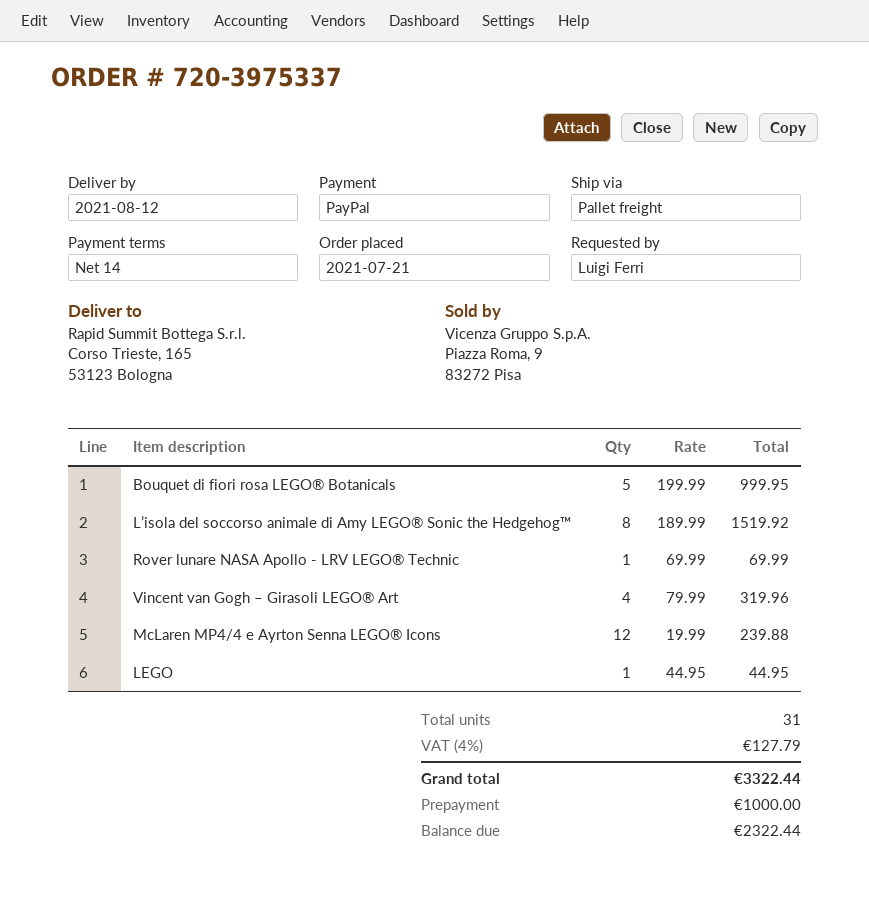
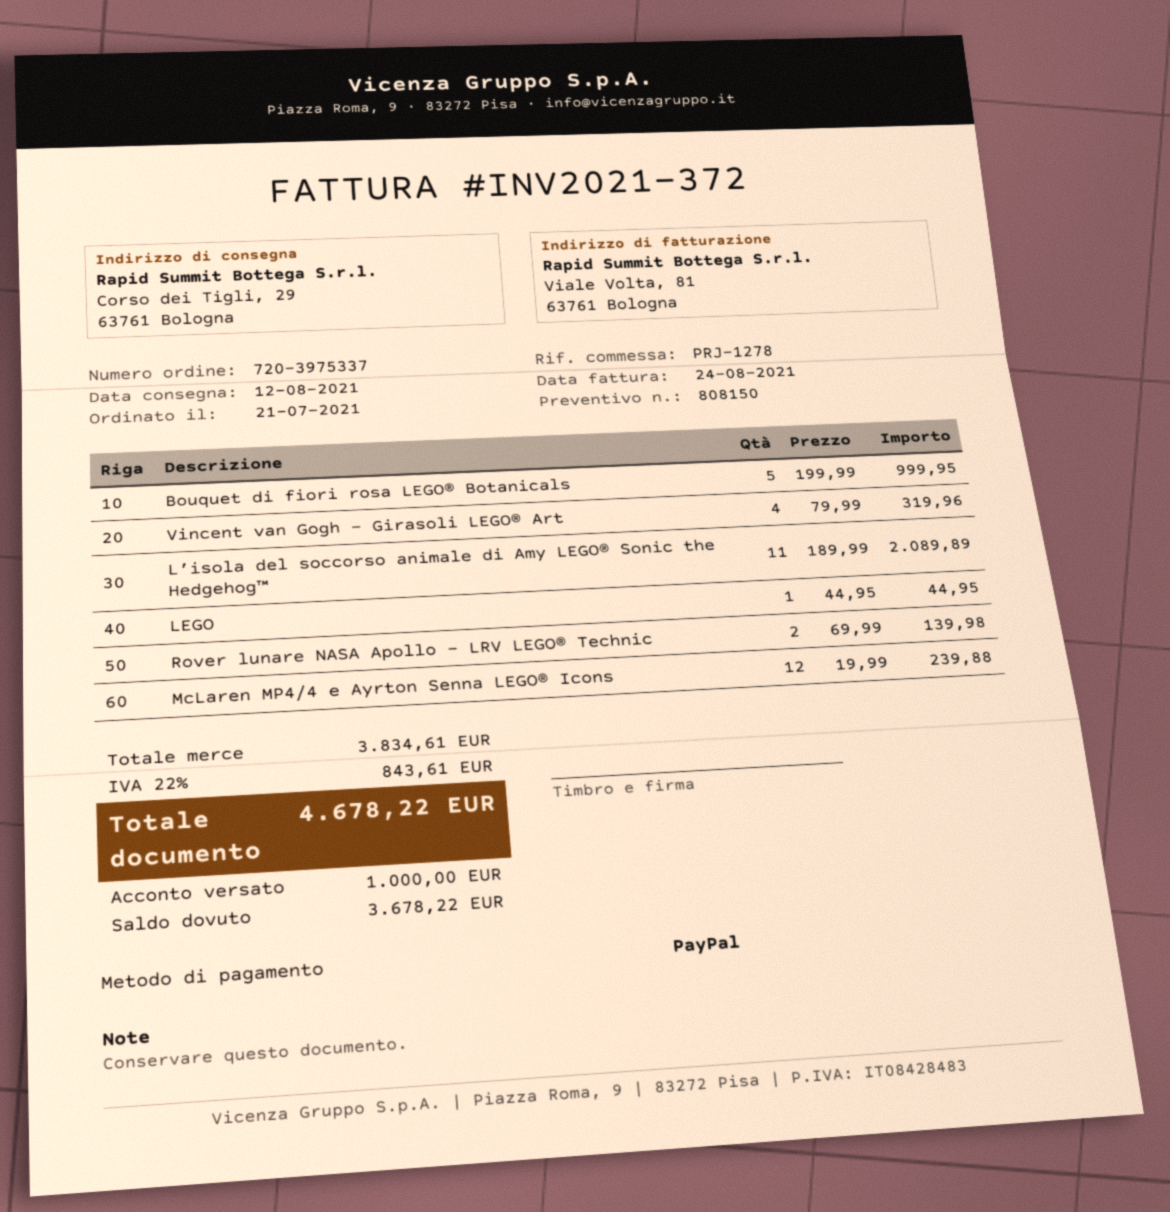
ship to: Corso Trieste, 165, 53123 Bologna -> Corso dei Tigli, 29, 63761 Bologna
L’isola del soccorso animale di Amy LEGO® Sonic the Hedgehog™: 8 x 189.99 = 1519.92 -> 11 x 189.99 = 2089.89
Rover lunare NASA Apollo - LRV LEGO® Technic: 1 x 69.99 = 69.99 -> 2 x 69.99 = 139.98
tax: 4% = 127.79 -> 22% = 843.61
total: 3322.44 -> 4678.22
balance: 2322.44 -> 3678.22

